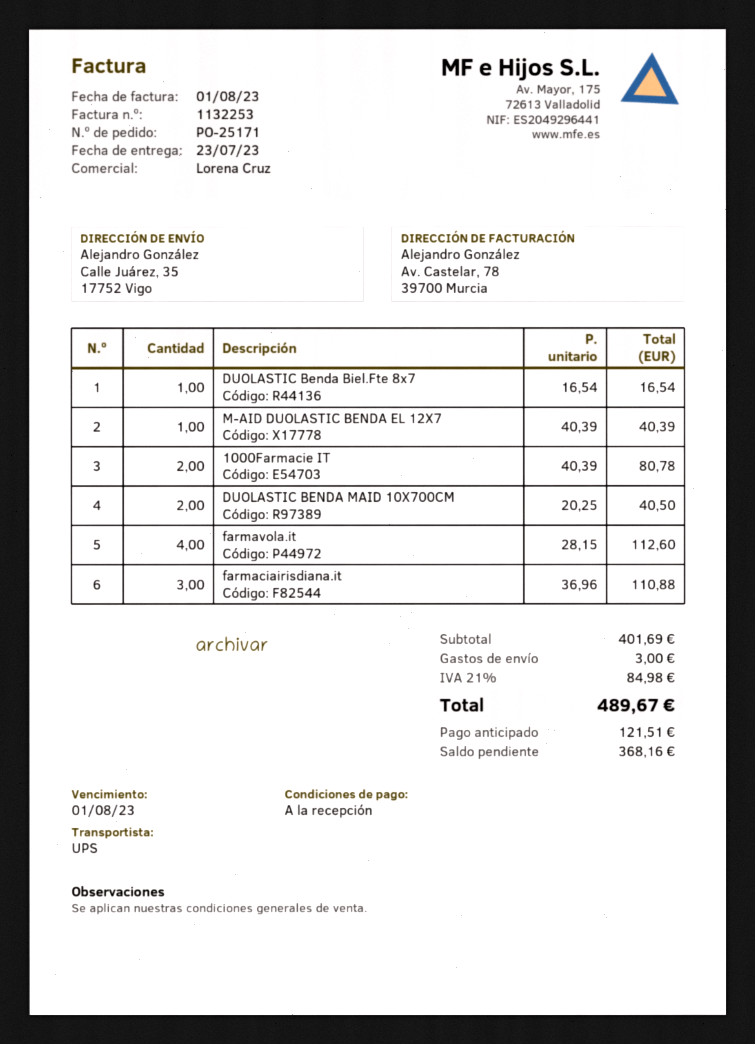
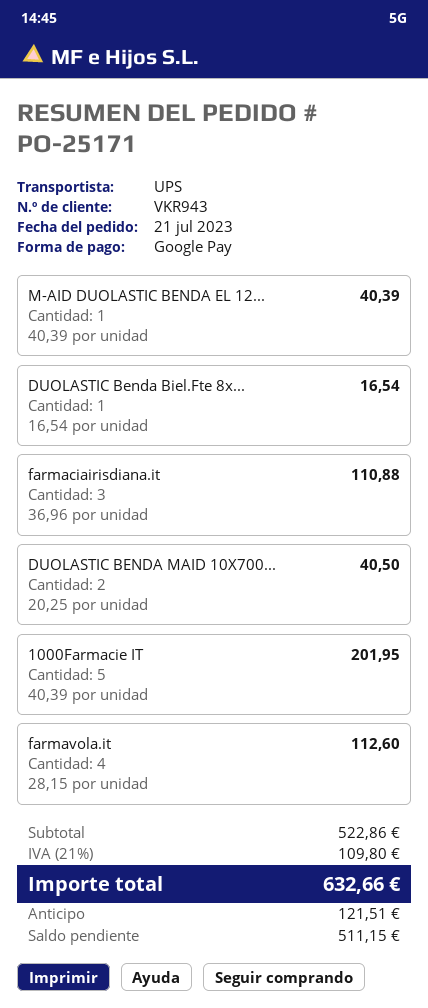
1000Farmacie IT: 2 x 40.39 = 80.78 -> 5 x 40.39 = 201.95
subtotal: 401.69 -> 522.86
shipping: 3.00 -> none
tax: 21% = 84.98 -> 21% = 109.80
total: 489.67 -> 632.66
balance: 368.16 -> 511.15

